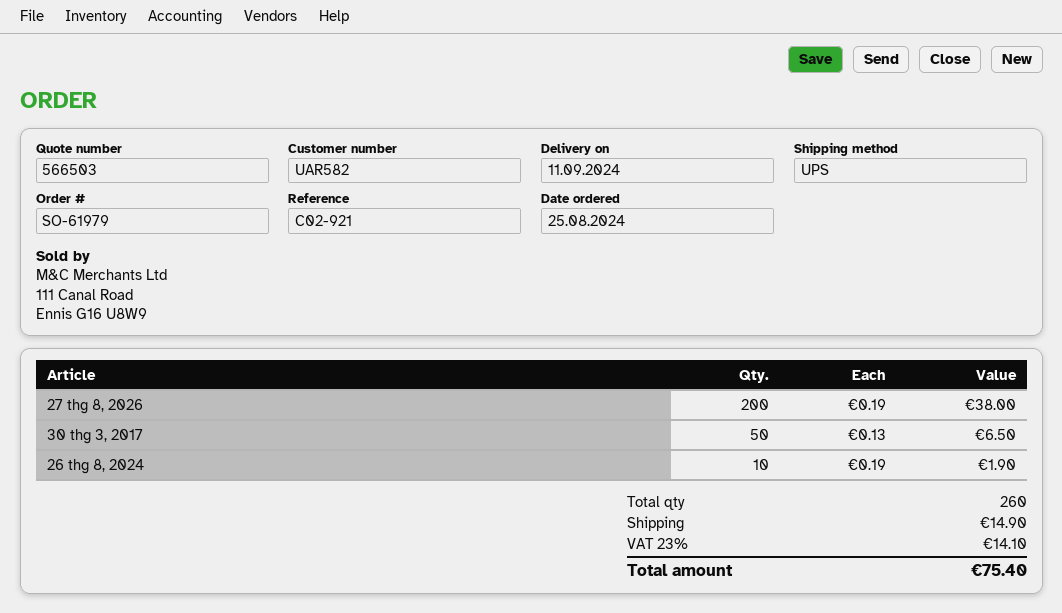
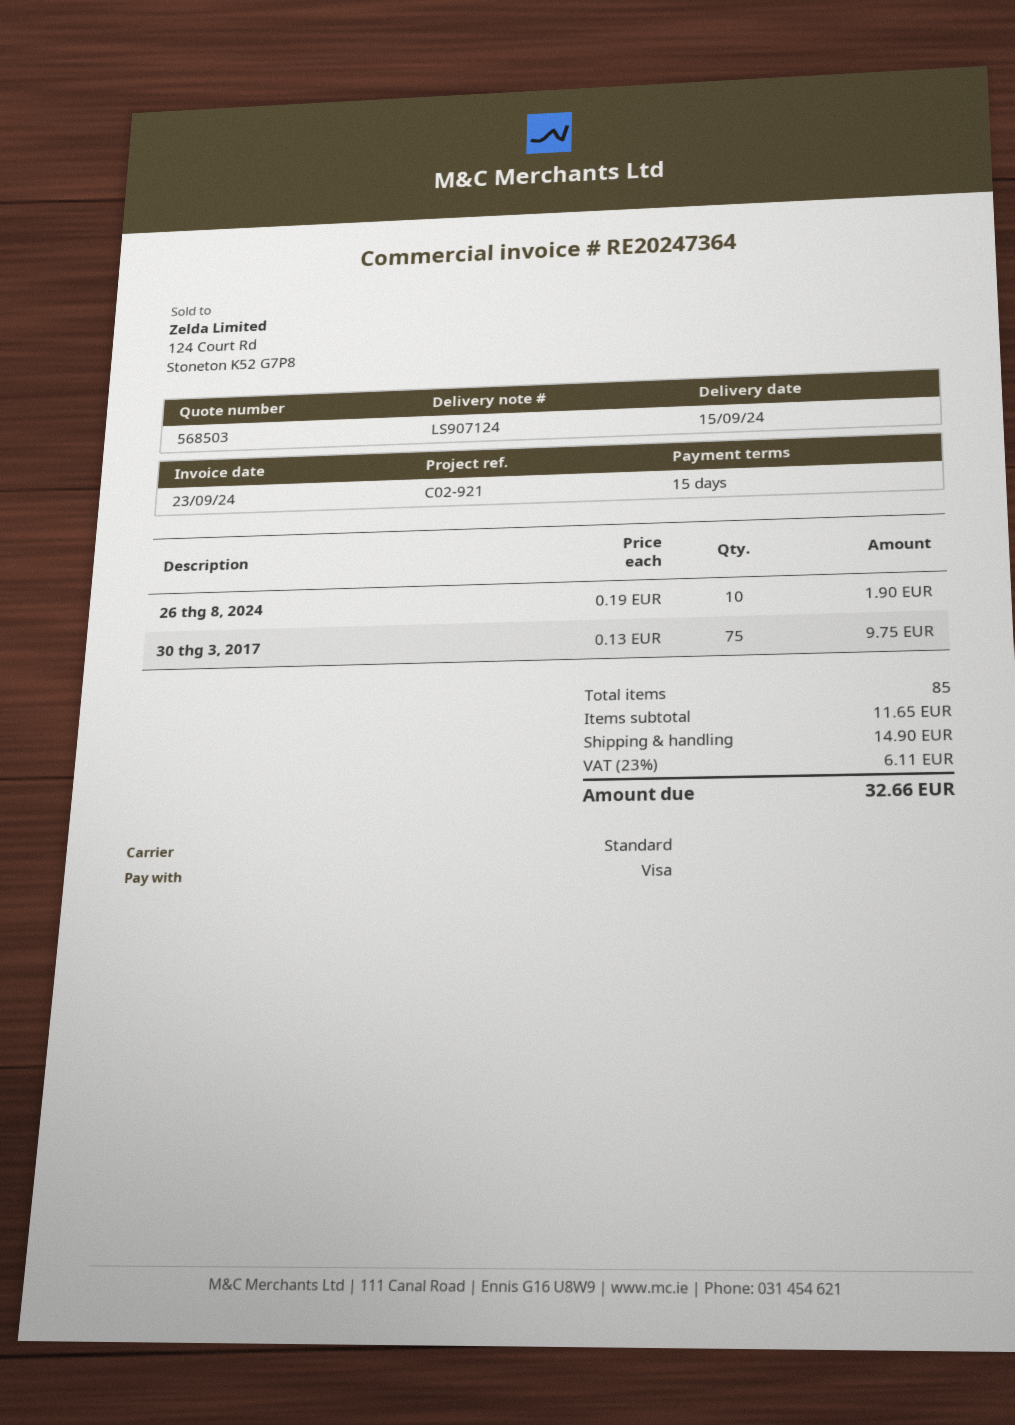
quote number: 566503 -> 568503
delivery date: 2024-09-11 -> 2024-09-15
shipping method: UPS -> standard
27 thg 8, 2026: 200 x 0.19 = 38.00 -> none
30 thg 3, 2017: 50 x 0.13 = 6.50 -> 75 x 0.13 = 9.75
total quantity: 260 -> 85
tax: 23% = 14.10 -> 23% = 6.11
total: 75.40 -> 32.66

